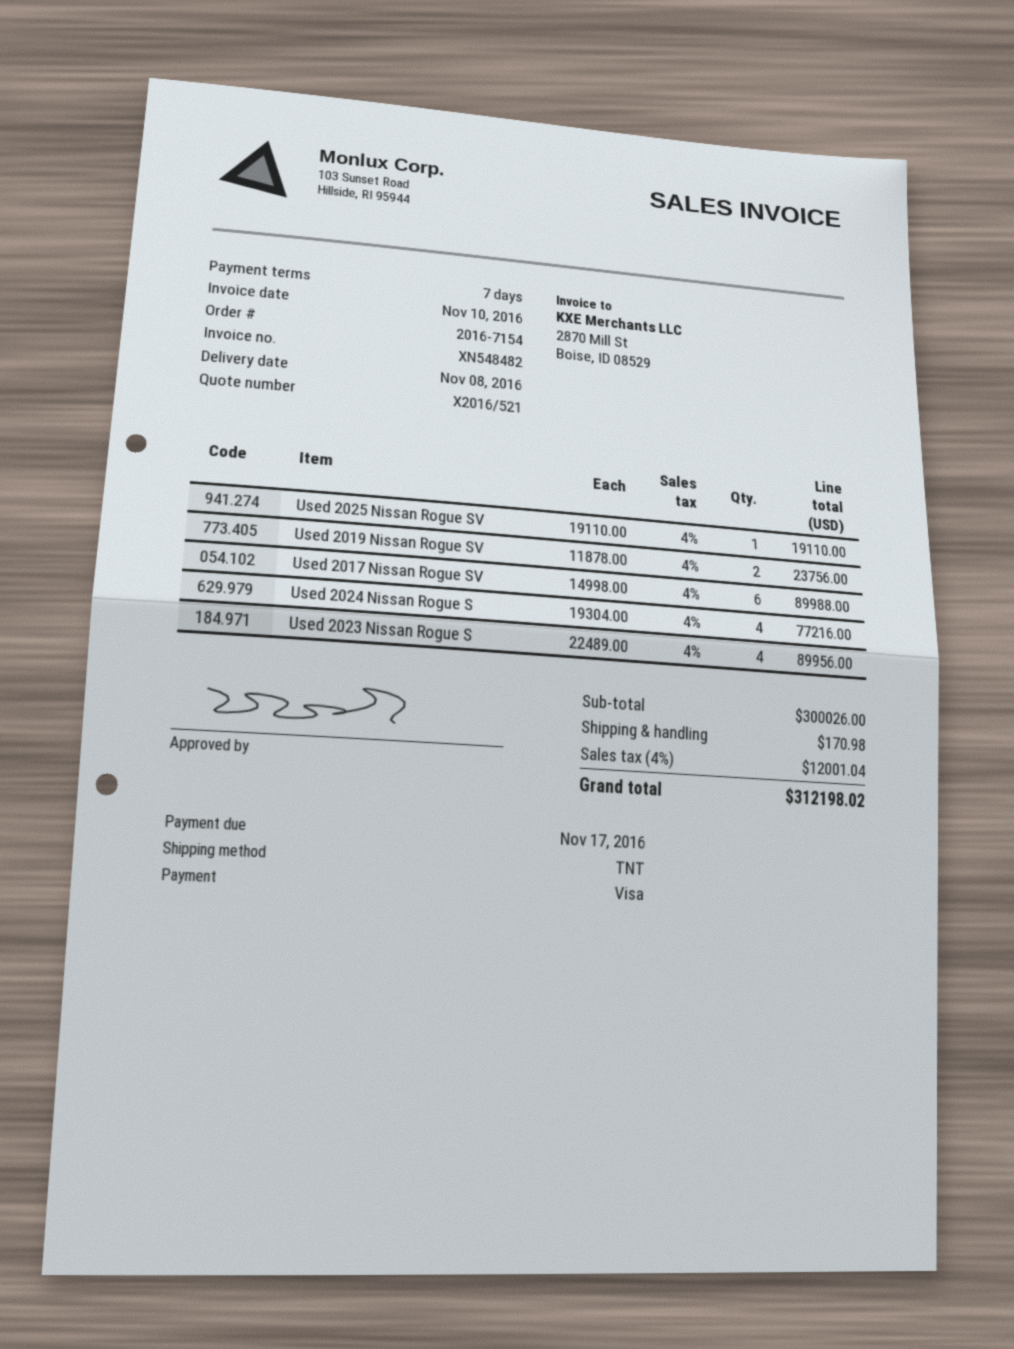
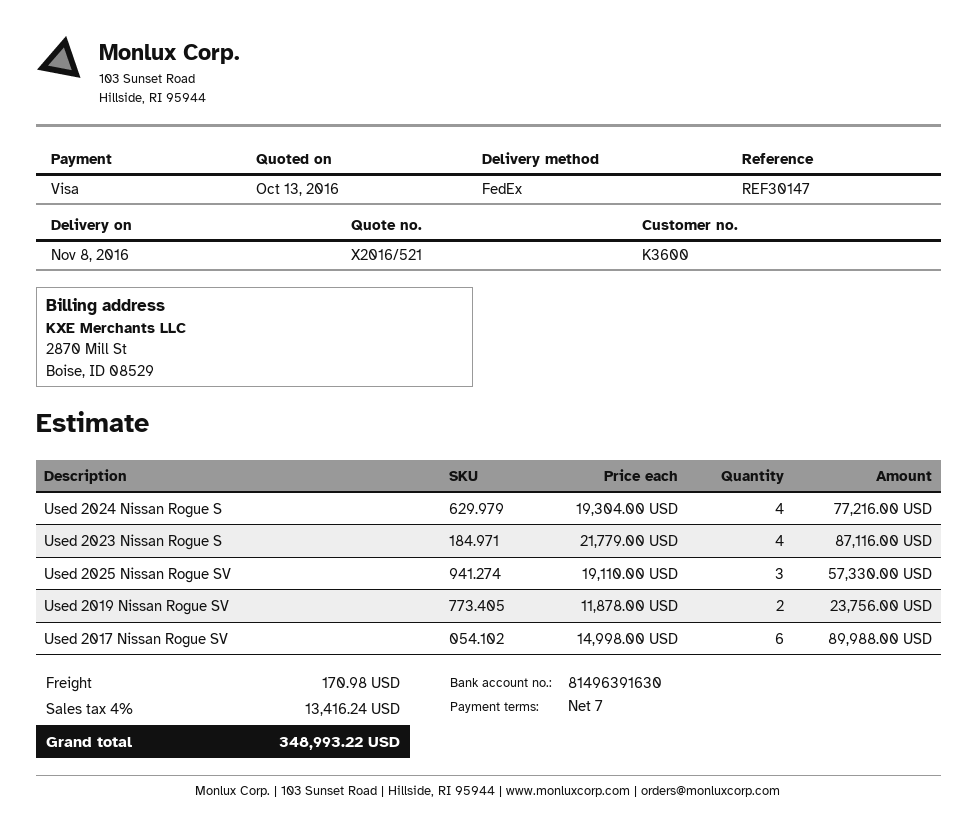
shipping method: TNT -> FedEx
Used 2025 Nissan Rogue SV: 1 x 19110.00 = 19110.00 -> 3 x 19110.00 = 57330.00
Used 2023 Nissan Rogue S: 4 x 22489.00 = 89956.00 -> 4 x 21779.00 = 87116.00
tax: 4% = 12001.04 -> 4% = 13416.24
total: 312198.02 -> 348993.22

